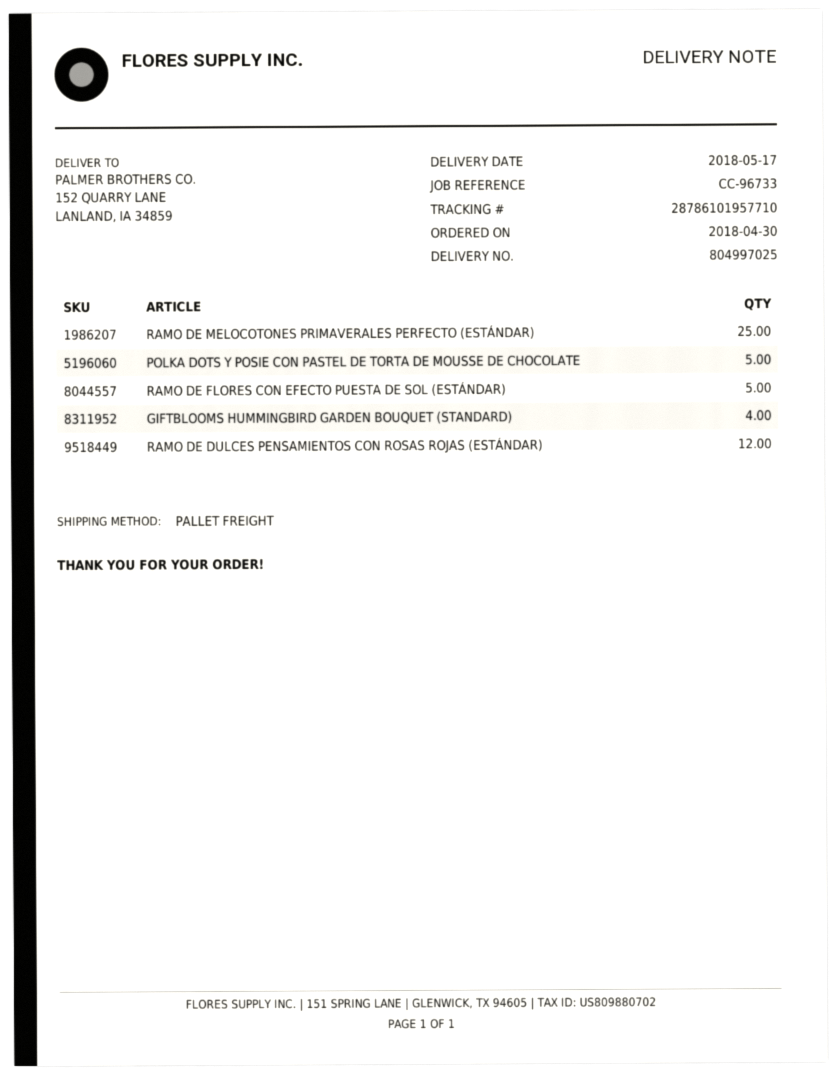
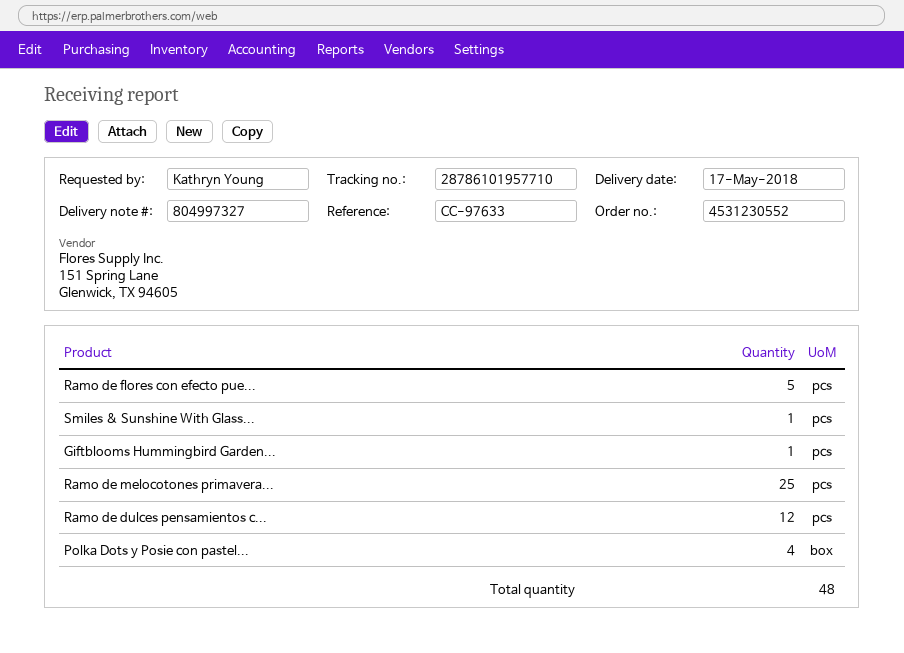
delivery note number: 804997025 -> 804997327
reference: CC-96733 -> CC-97633
POLKA DOTS Y POSIE CON PASTEL DE TORTA DE MOUSSE DE CHOCOLATE: 5 -> 4
GIFTBLOOMS HUMMINGBIRD GARDEN BOUQUET (STANDARD): 4 -> 1
Smiles & Sunshine With Glass...: none -> 1

